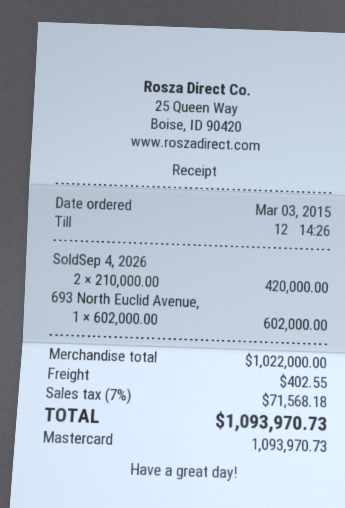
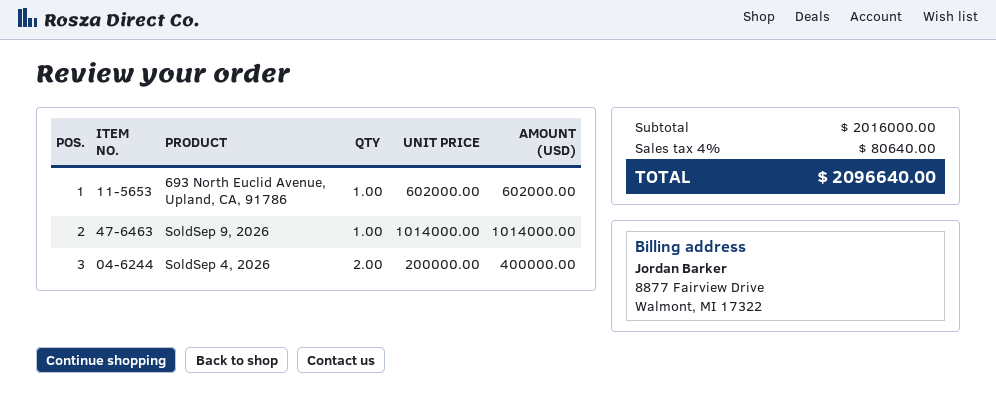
SoldSep 4, 2026: 2 x 210000.00 = 420000.00 -> 2 x 200000.00 = 400000.00
SoldSep 9, 2026: none -> 1 x 1014000.00 = 1014000.00
subtotal: 1022000.00 -> 2016000.00
shipping: 402.55 -> none
tax: 7% = 71568.18 -> 4% = 80640.00
total: 1093970.73 -> 2096640.00

